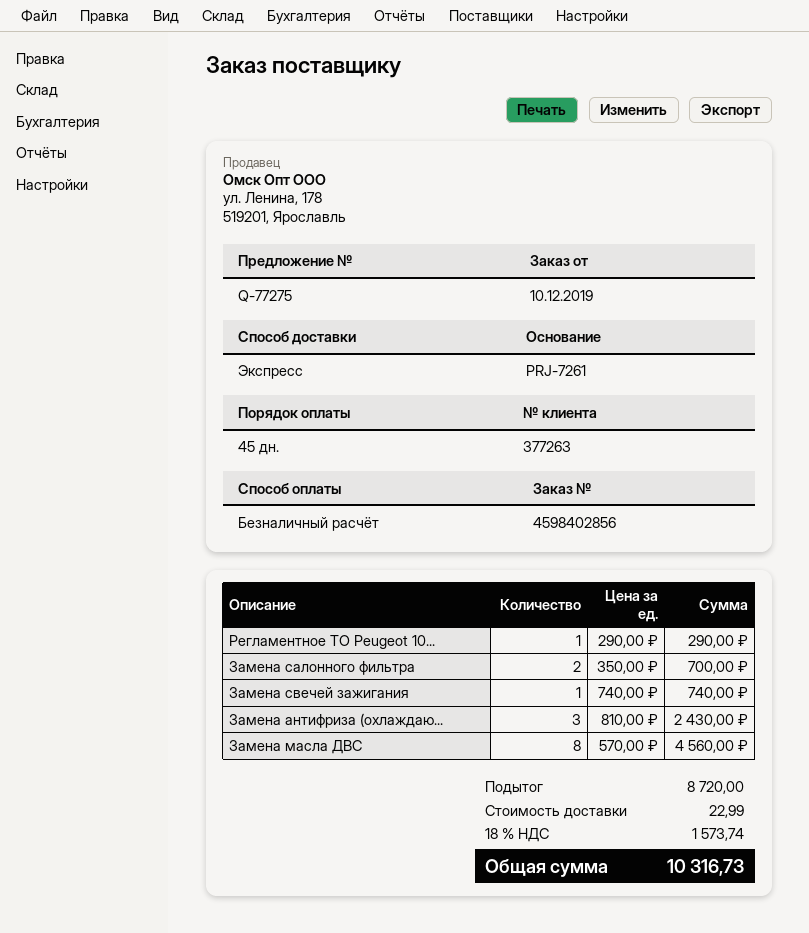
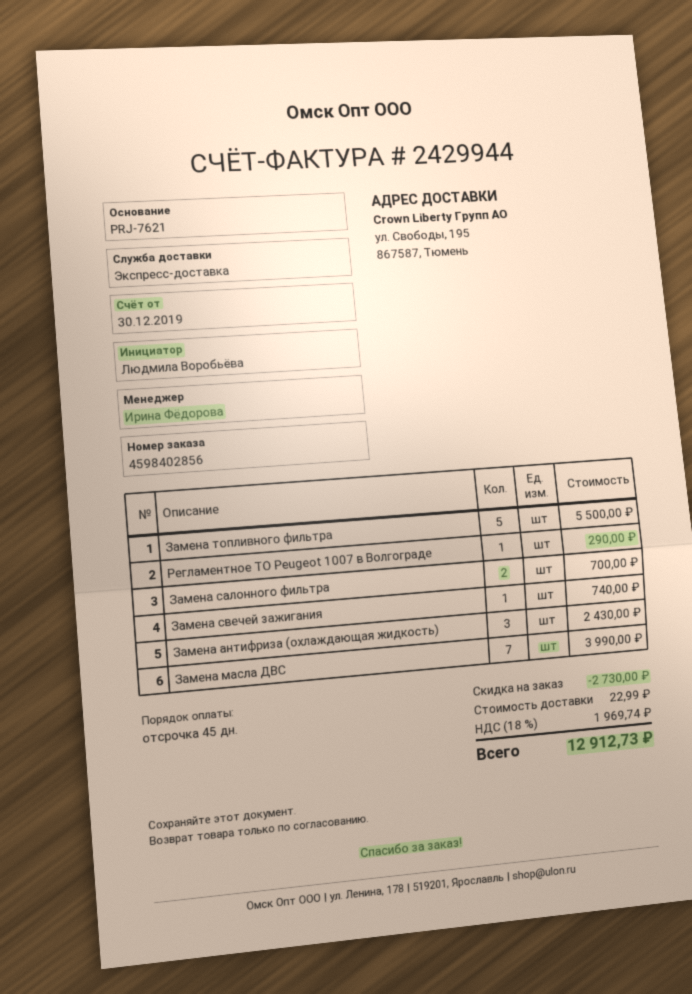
reference: PRJ-7261 -> PRJ-7621
Замена масла ДВС: 8 for 4560.00 -> 7 for 3990.00
Замена топливного фильтра: none -> 5 for 5500.00
discount: none -> 2730.00
tax: 18% = 1573.74 -> 18% = 1969.74
total: 10316.73 -> 12912.73

